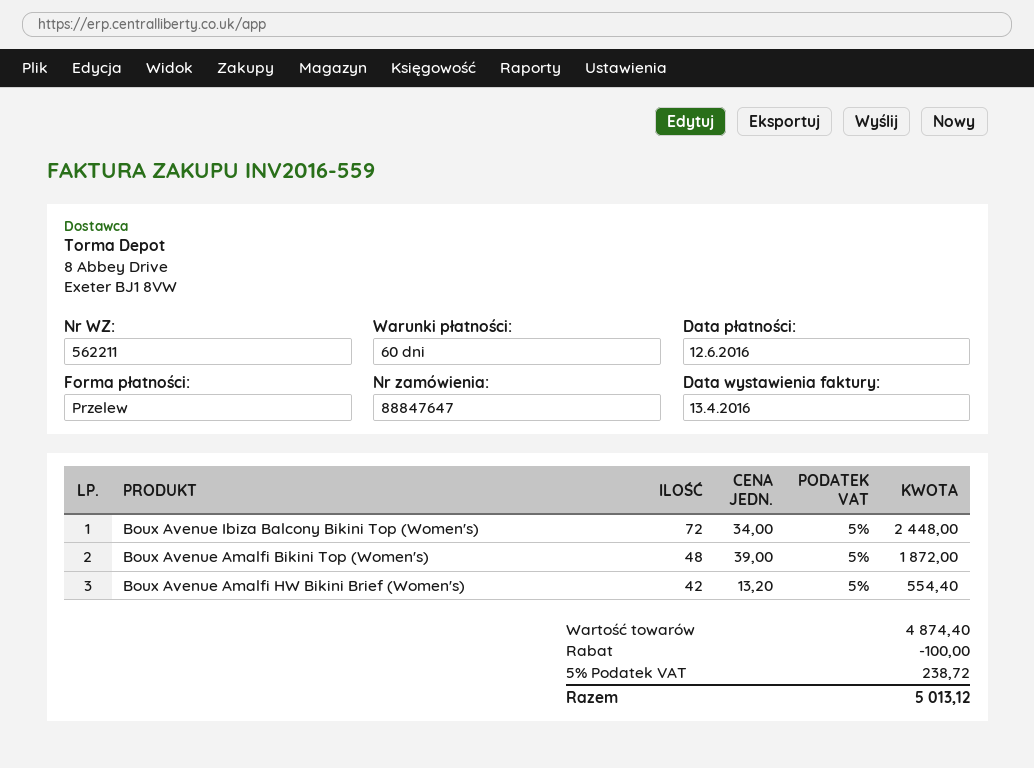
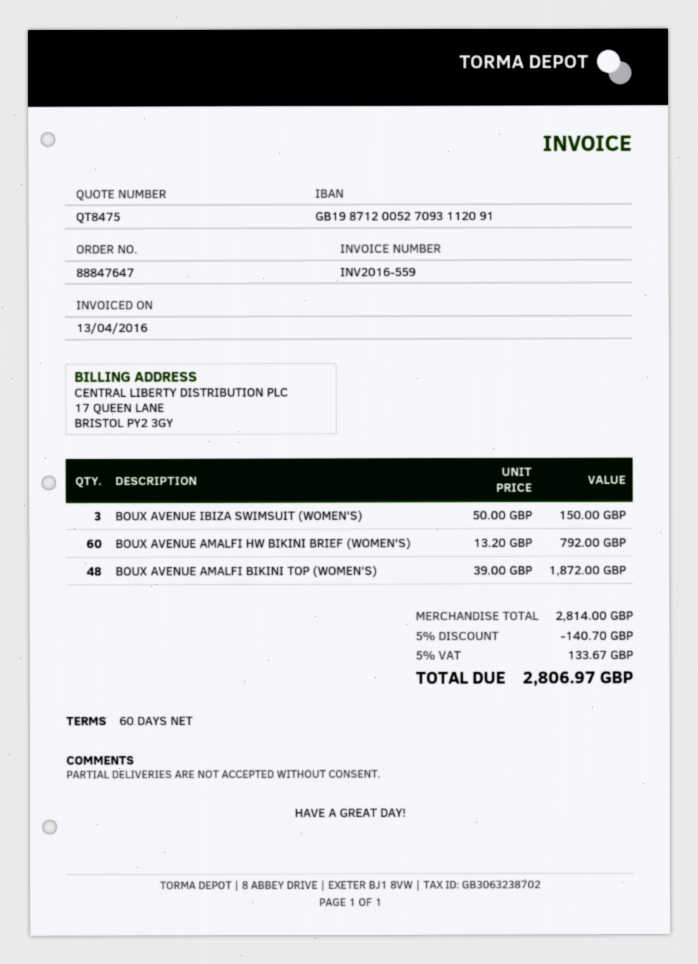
Boux Avenue Ibiza Balcony Bikini Top (Women's): 72 x 34.00 = 2448.00 -> none
Boux Avenue Amalfi HW Bikini Brief (Women's): 42 x 13.20 = 554.40 -> 60 x 13.20 = 792.00
BOUX AVENUE IBIZA SWIMSUIT (WOMEN'S): none -> 3 x 50.00 = 150.00
subtotal: 4874.40 -> 2814.00
discount: 100.00 -> 140.70
tax: 5% = 238.72 -> 5% = 133.67
total: 5013.12 -> 2806.97

